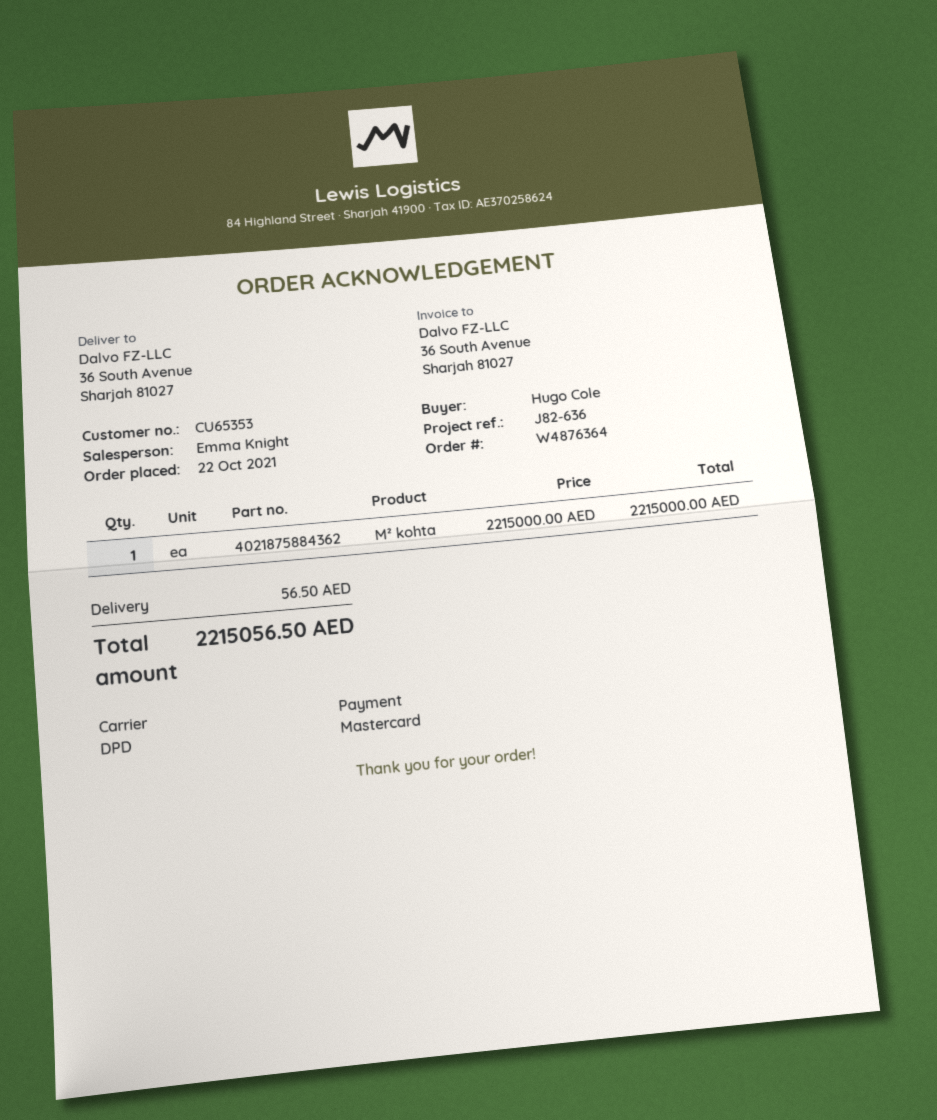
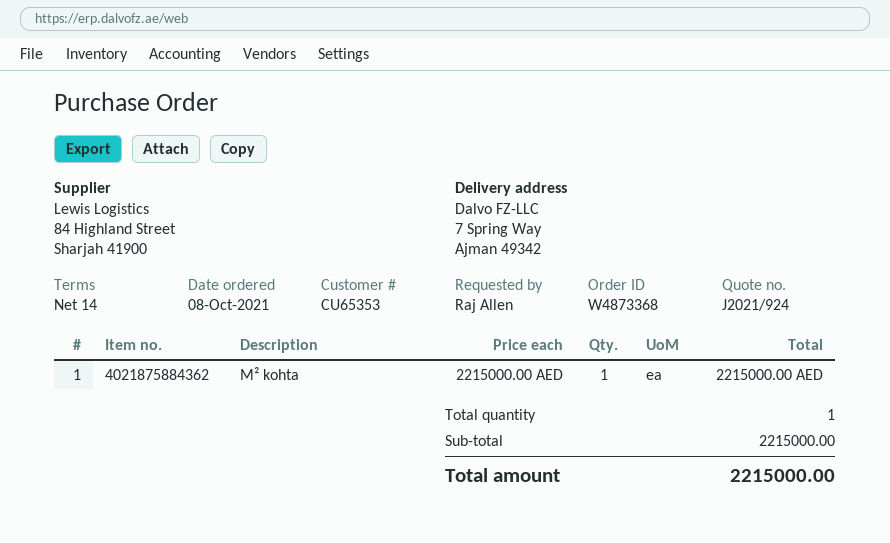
order number: W4876364 -> W4873368
order date: 2021-10-22 -> 2021-10-08
ordered by: Hugo Cole -> Raj Allen
ship to: 36 South Avenue, Sharjah 81027 -> 7 Spring Way, Ajman 49342
shipping: 56.50 -> none
total: 2215056.50 -> 2215000.00

